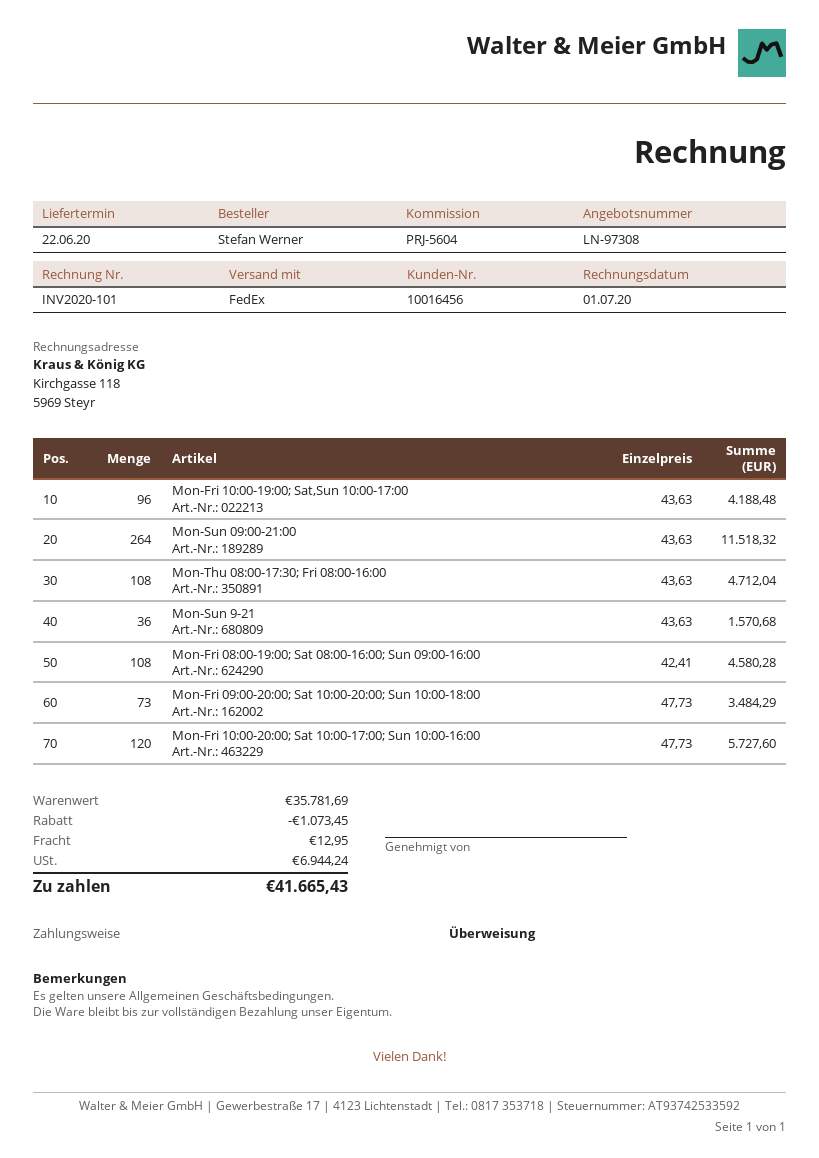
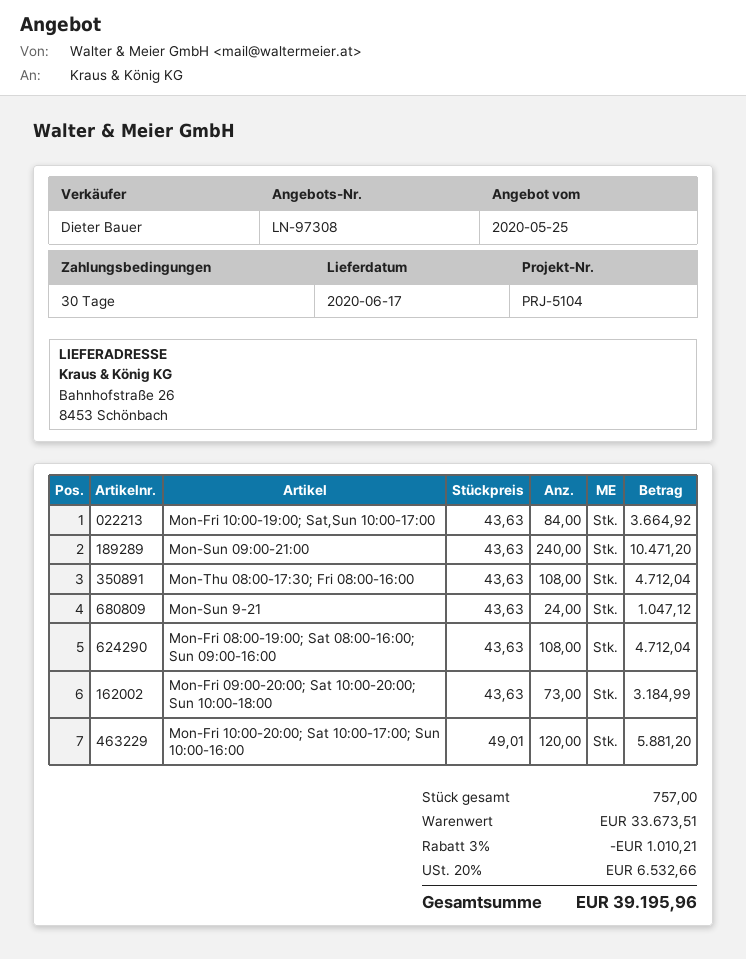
delivery date: 2020-06-22 -> 2020-06-17
reference: PRJ-5604 -> PRJ-5104
Mon-Fri 10:00-19:00; Sat,Sun 10:00-17:00: 96 x 43.63 = 4188.48 -> 84 x 43.63 = 3664.92
Mon-Sun 09:00-21:00: 264 x 43.63 = 11518.32 -> 240 x 43.63 = 10471.20
Mon-Sun 9-21: 36 x 43.63 = 1570.68 -> 24 x 43.63 = 1047.12
Mon-Fri 08:00-19:00; Sat 08:00-16:00; Sun 09:00-16:00: 108 x 42.41 = 4580.28 -> 108 x 43.63 = 4712.04
Mon-Fri 09:00-20:00; Sat 10:00-20:00; Sun 10:00-18:00: 73 x 47.73 = 3484.29 -> 73 x 43.63 = 3184.99
Mon-Fri 10:00-20:00; Sat 10:00-17:00; Sun 10:00-16:00: 120 x 47.73 = 5727.60 -> 120 x 49.01 = 5881.20
subtotal: 35781.69 -> 33673.51
discount: 1073.45 -> 1010.21
shipping: 12.95 -> none
tax: 6944.24 -> 6532.66
total: 41665.43 -> 39195.96

